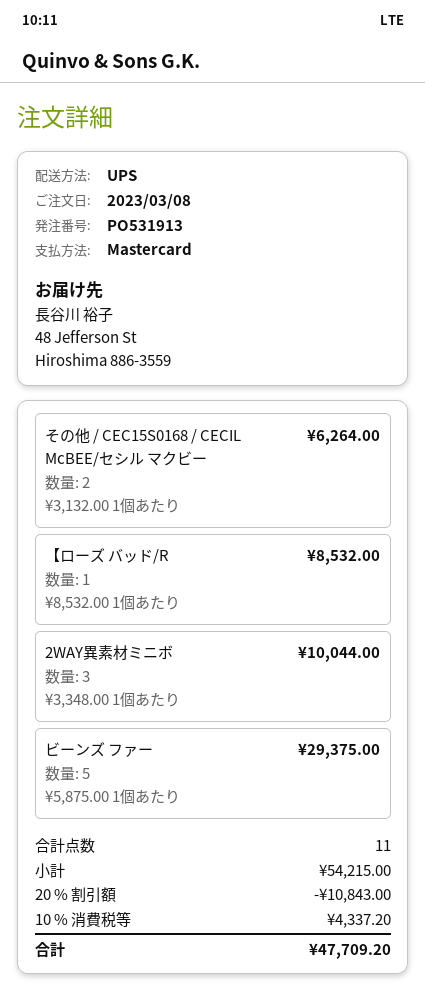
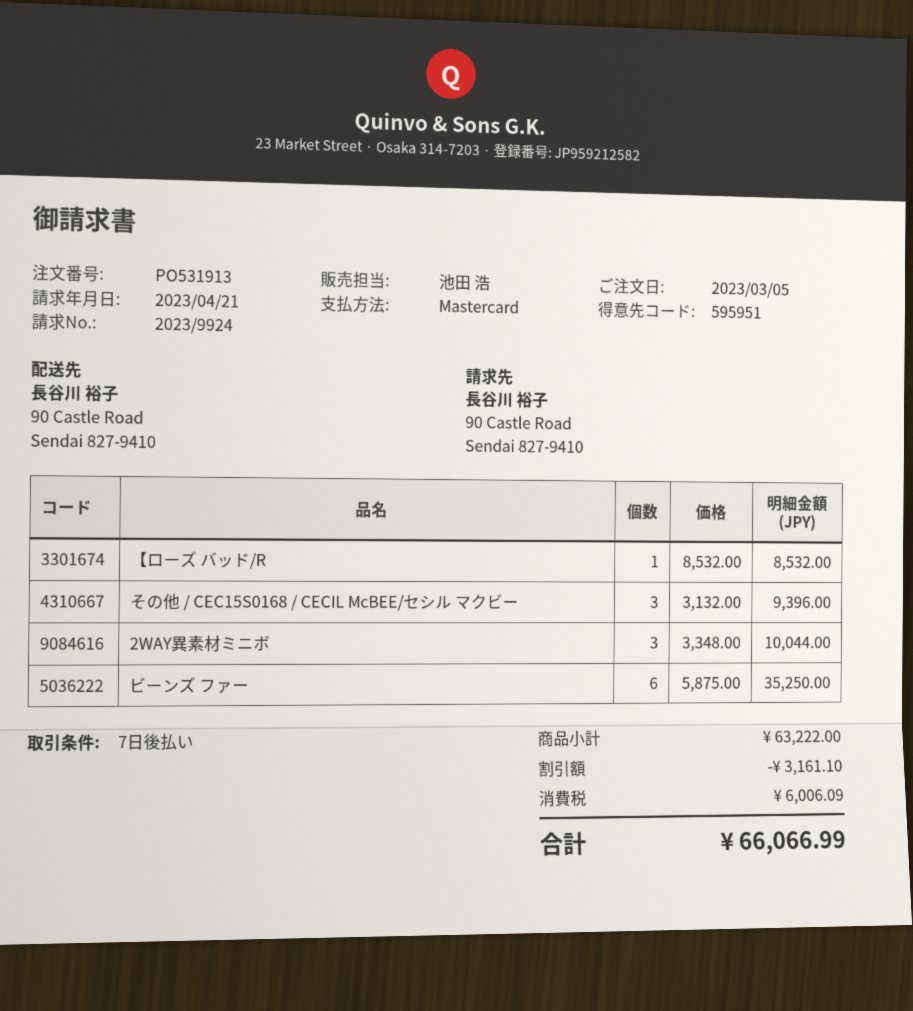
order date: 2023-03-08 -> 2023-03-05
ship to: 48 Jefferson St, Hiroshima 886-3559 -> 90 Castle Road, Sendai 827-9410
その他 / CEC15S0168 / CECIL McBEE/セシル マクビー: 2 x 3132.00 = 6264.00 -> 3 x 3132.00 = 9396.00
ビーンズ ファー: 5 x 5875.00 = 29375.00 -> 6 x 5875.00 = 35250.00
subtotal: 54215.00 -> 63222.00
discount: 10843.00 -> 3161.10
tax: 4337.20 -> 6006.09
total: 47709.20 -> 66066.99

